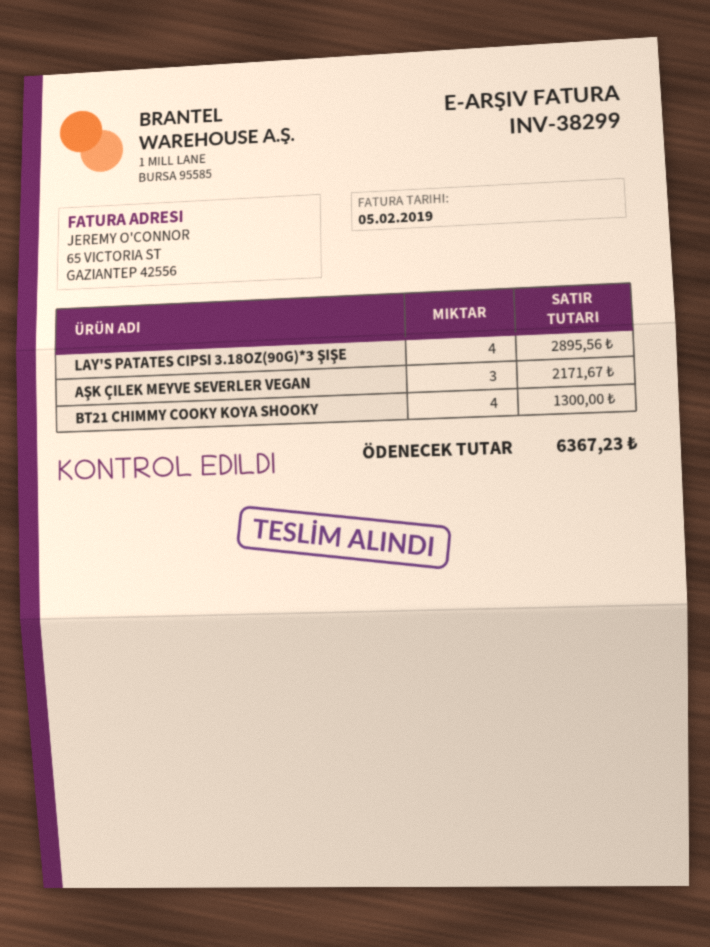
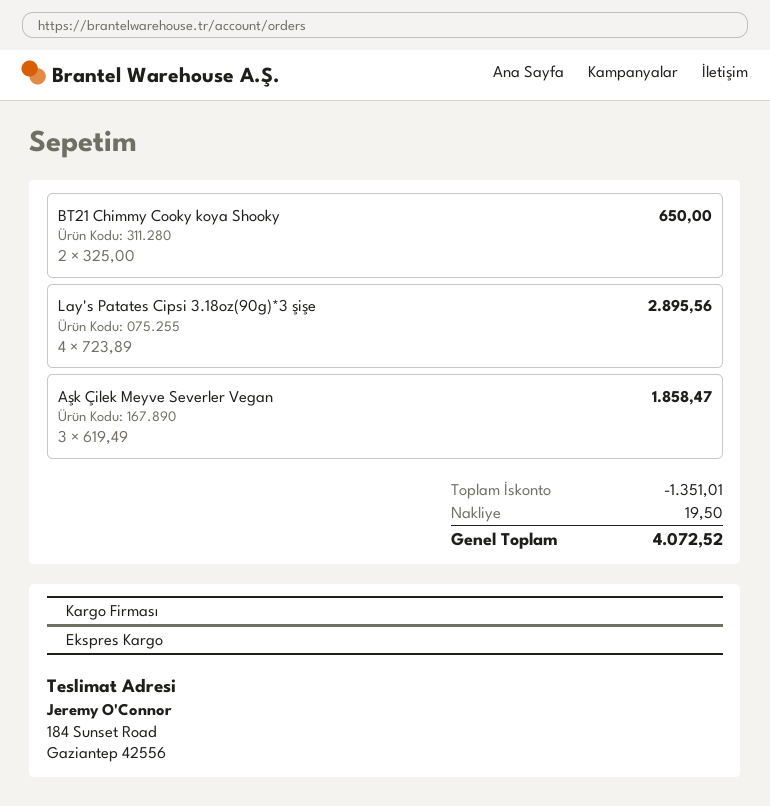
AŞK ÇILEK MEYVE SEVERLER VEGAN: 3 for 2171.67 -> 3 for 1858.47
BT21 CHIMMY COOKY KOYA SHOOKY: 4 for 1300.00 -> 2 for 650.00
discount: none -> 1351.01
shipping: none -> 19.50
total: 6367.23 -> 4072.52

